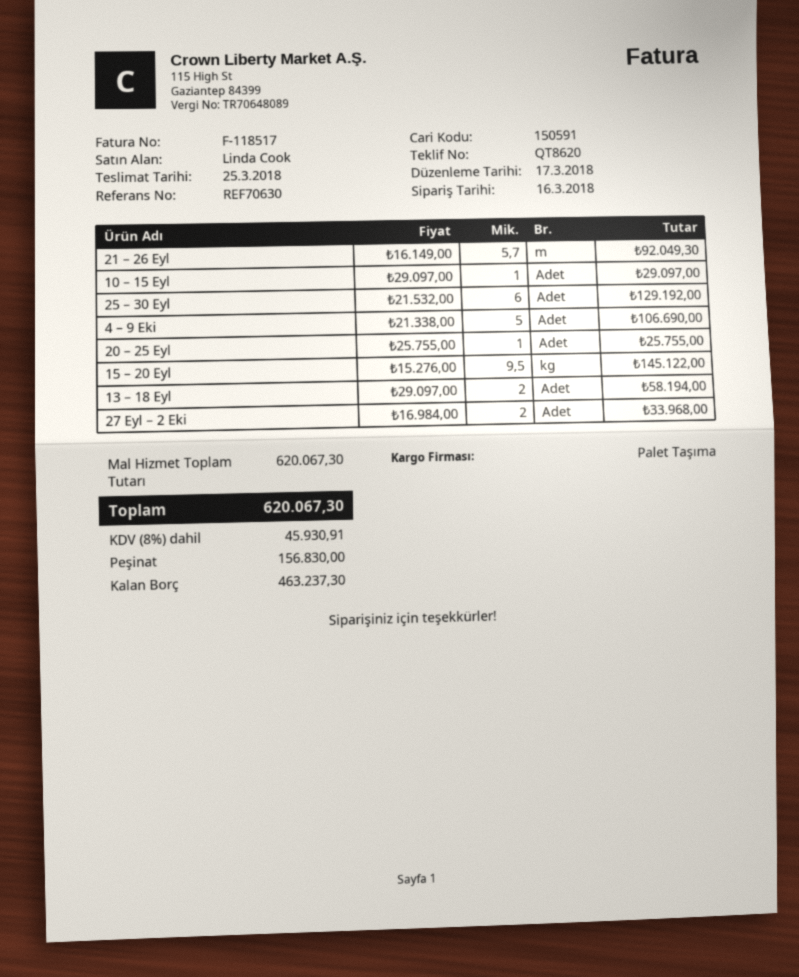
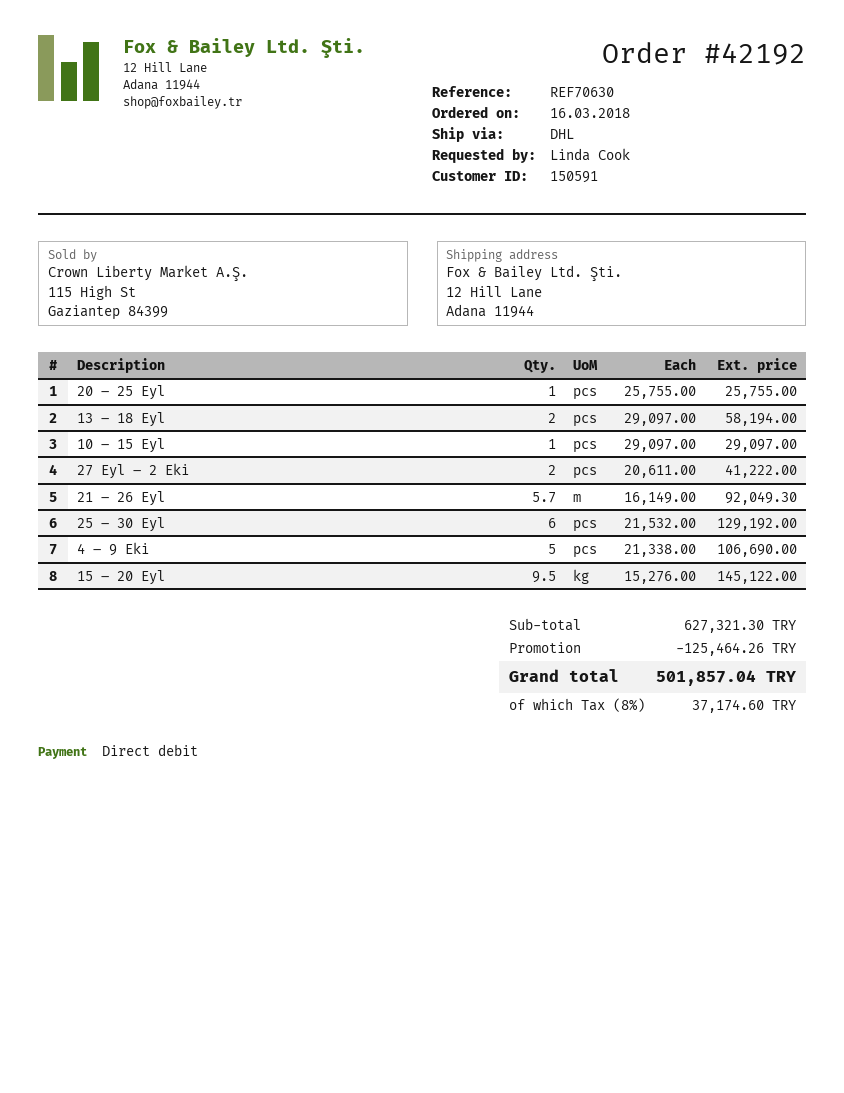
shipping method: pallet freight -> DHL
27 Eyl – 2 Eki: 2 x 16984.00 = 33968.00 -> 2 x 20611.00 = 41222.00
subtotal: 620067.30 -> 627321.30
discount: none -> 125464.26
tax: 8% = 45930.91 -> 8% = 37174.60
total: 620067.30 -> 501857.04

